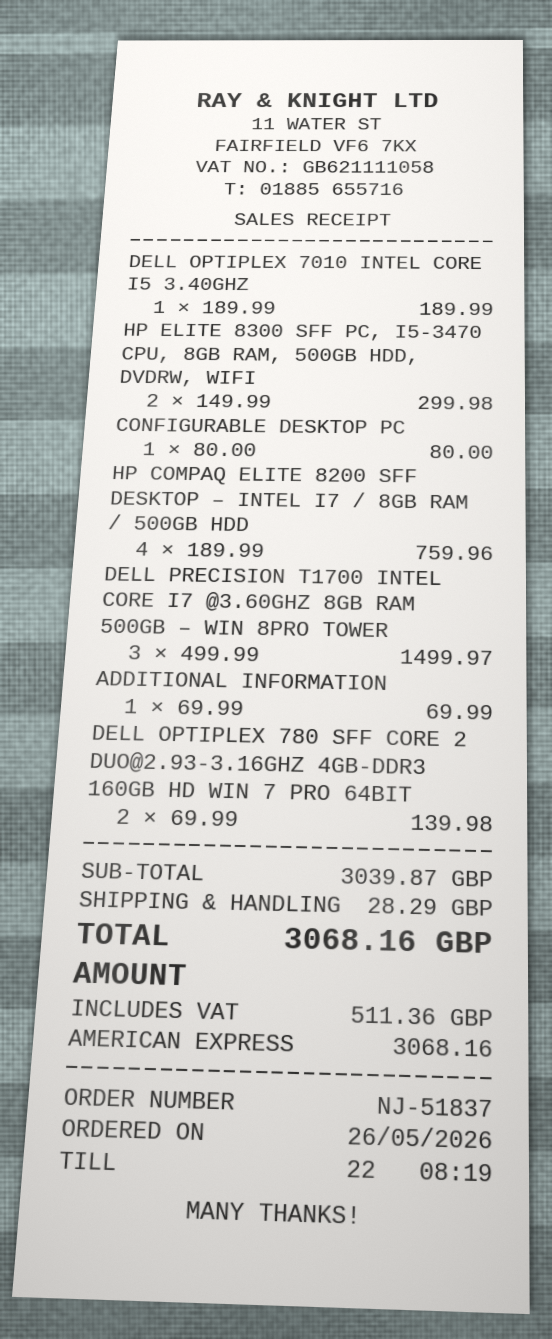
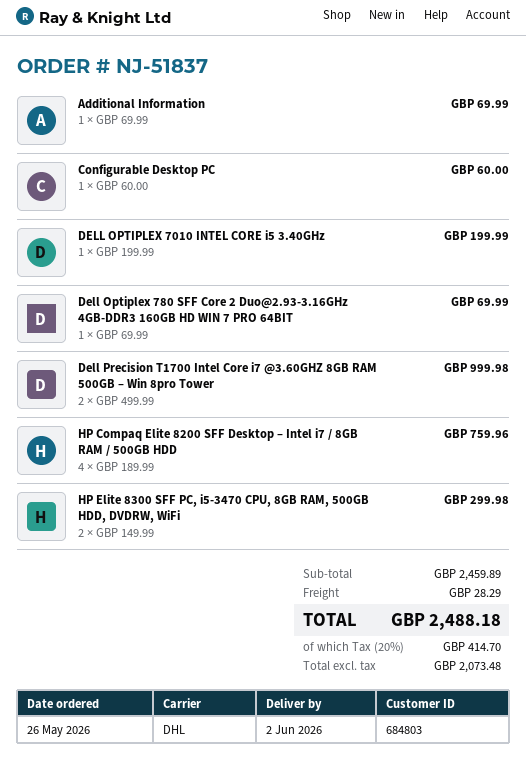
DELL OPTIPLEX 7010 INTEL CORE I5 3.40GHZ: 1 x 189.99 = 189.99 -> 1 x 199.99 = 199.99
CONFIGURABLE DESKTOP PC: 1 x 80.00 = 80.00 -> 1 x 60.00 = 60.00
DELL PRECISION T1700 INTEL CORE I7 @3.60GHZ 8GB RAM 500GB – WIN 8PRO TOWER: 3 x 499.99 = 1499.97 -> 2 x 499.99 = 999.98
DELL OPTIPLEX 780 SFF CORE 2 DUO@2.93-3.16GHZ 4GB-DDR3 160GB HD WIN 7 PRO 64BIT: 2 x 69.99 = 139.98 -> 1 x 69.99 = 69.99
subtotal: 3039.87 -> 2459.89
tax: 511.36 -> 414.70
total: 3068.16 -> 2488.18

